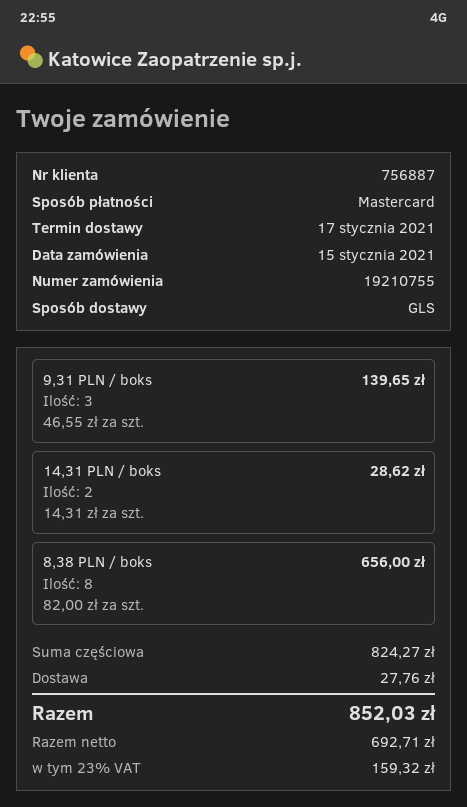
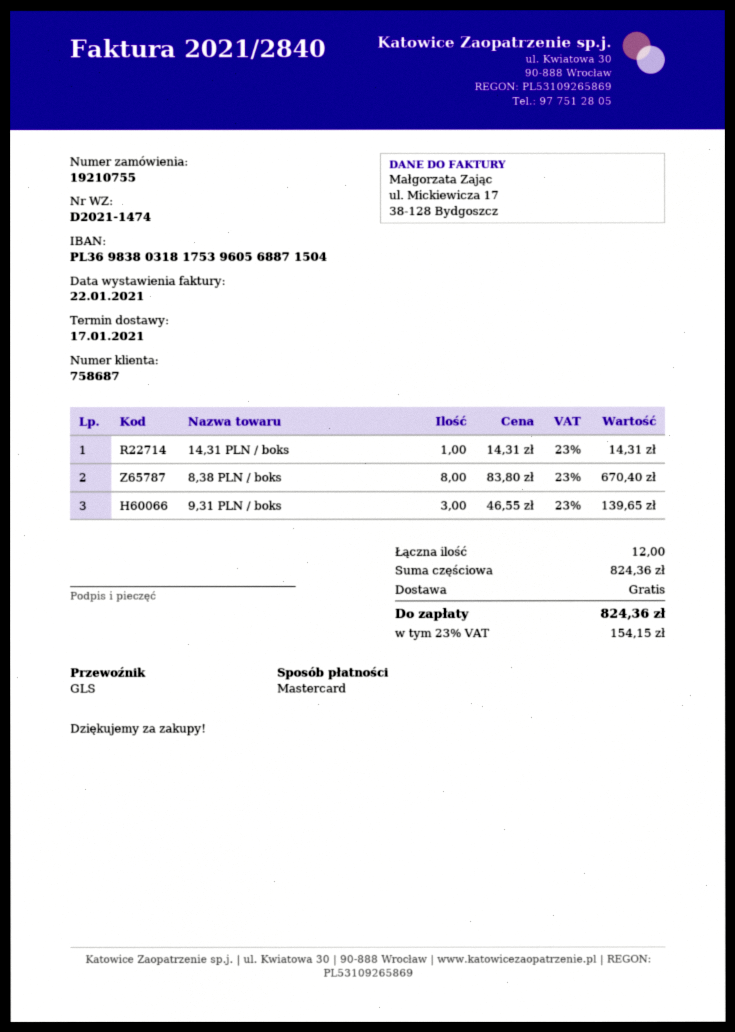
customer number: 756887 -> 758687
14,31 PLN / boks: 2 x 14.31 = 28.62 -> 1 x 14.31 = 14.31
8,38 PLN / boks: 8 x 82.00 = 656.00 -> 8 x 83.80 = 670.40
subtotal: 824.27 -> 824.36
shipping: 27.76 -> 0.00
tax: 23% = 159.32 -> 23% = 154.15
total: 852.03 -> 824.36

